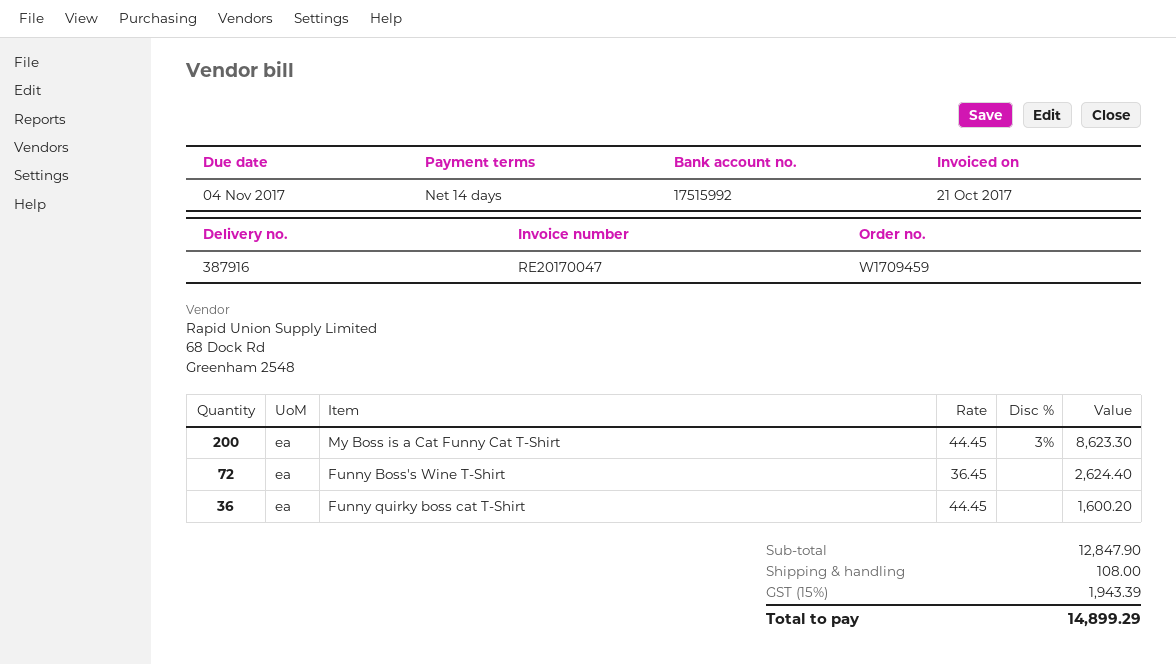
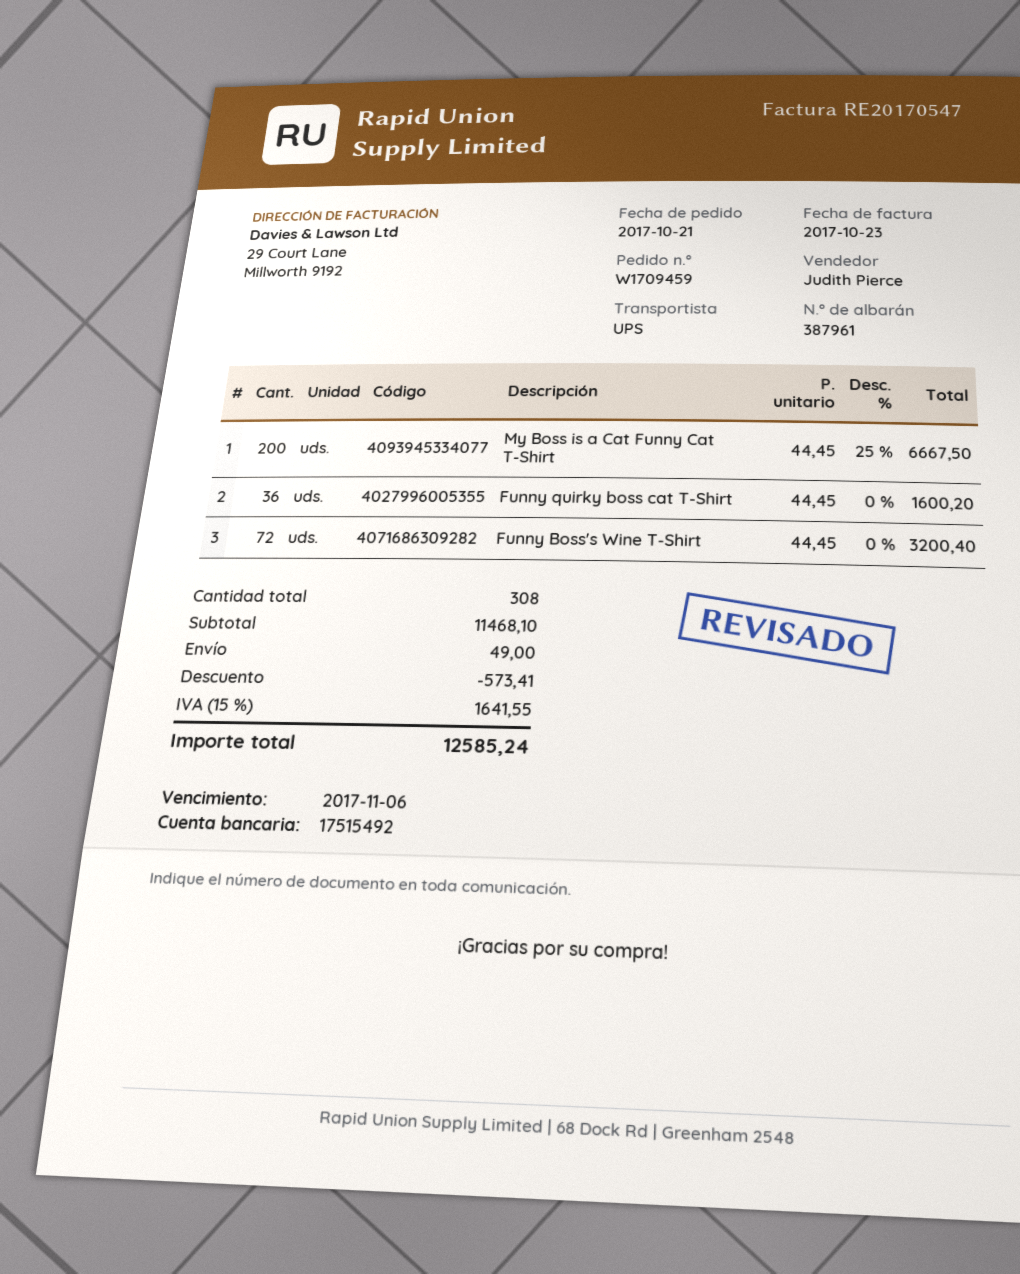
delivery note number: 387916 -> 387961
invoice number: RE20170047 -> RE20170547
invoice date: 2017-10-21 -> 2017-10-23
due date: 2017-11-04 -> 2017-11-06
bank account: 17515992 -> 17515492
My Boss is a Cat Funny Cat T-Shirt: 200 x 44.45 - 3% = 8623.30 -> 200 x 44.45 - 25% = 6667.50
Funny Boss's Wine T-Shirt: 72 x 36.45 = 2624.40 -> 72 x 44.45 = 3200.40
subtotal: 12847.90 -> 11468.10
discount: none -> 573.41
shipping: 108.00 -> 49.00
tax: 15% = 1943.39 -> 15% = 1641.55
total: 14899.29 -> 12585.24

